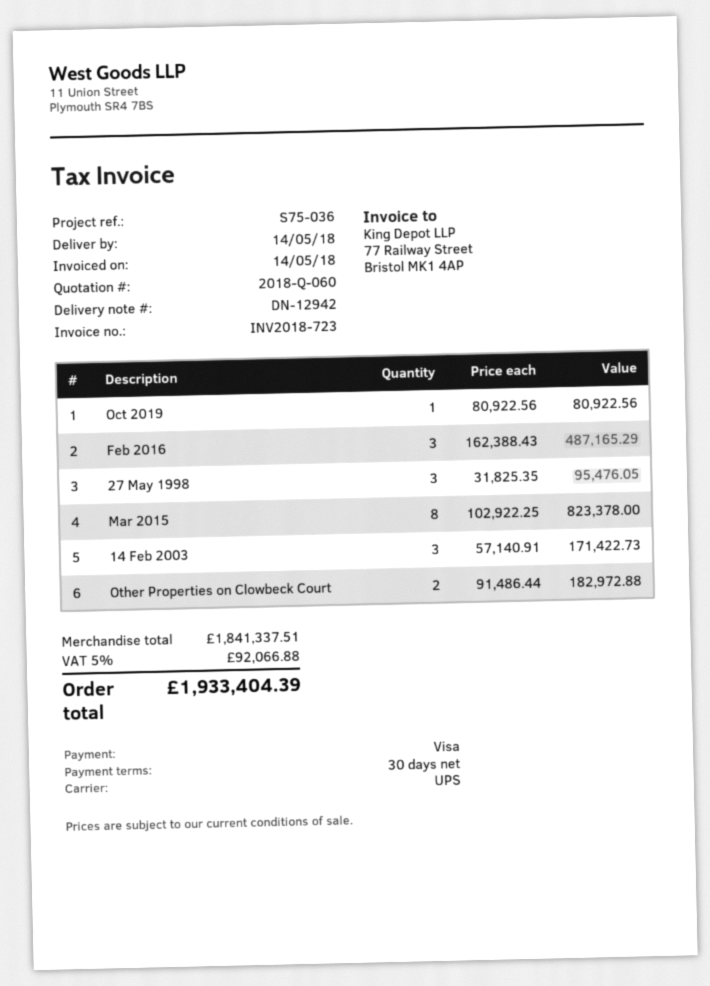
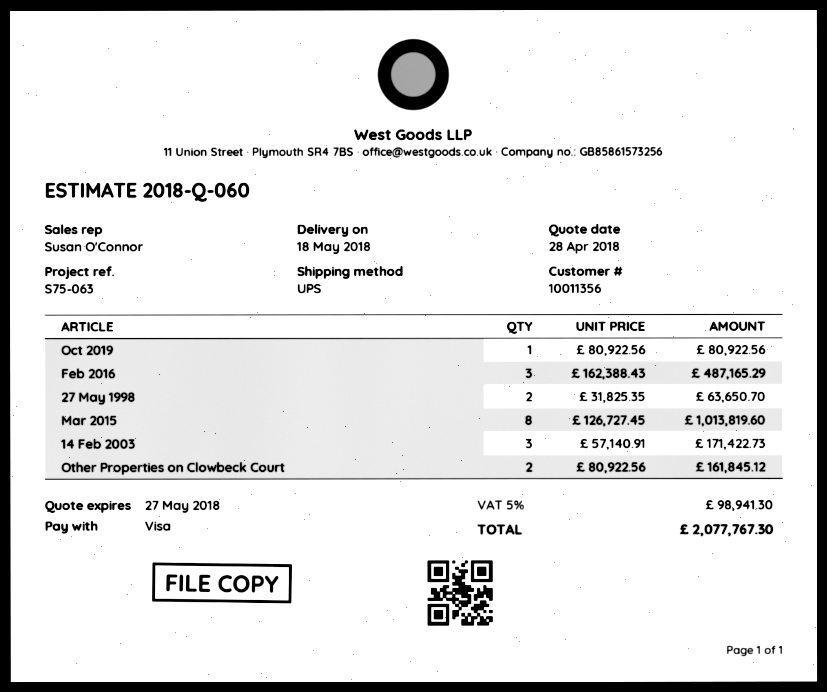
delivery date: 2018-05-14 -> 2018-05-18
reference: S75-036 -> S75-063
27 May 1998: 3 x 31825.35 = 95476.05 -> 2 x 31825.35 = 63650.70
Mar 2015: 8 x 102922.25 = 823378.00 -> 8 x 126727.45 = 1013819.60
Other Properties on Clowbeck Court: 2 x 91486.44 = 182972.88 -> 2 x 80922.56 = 161845.12
tax: 5% = 92066.88 -> 5% = 98941.30
total: 1933404.39 -> 2077767.30

